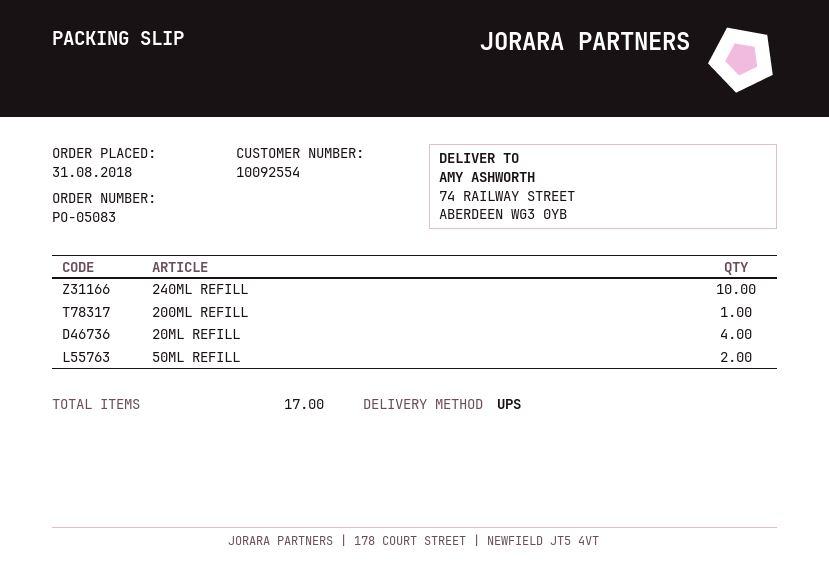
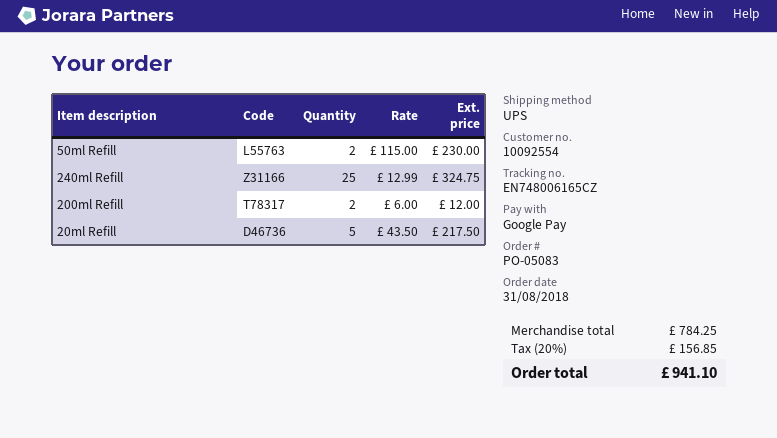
240ML REFILL: 10 -> 25
200ML REFILL: 1 -> 2
20ML REFILL: 4 -> 5

